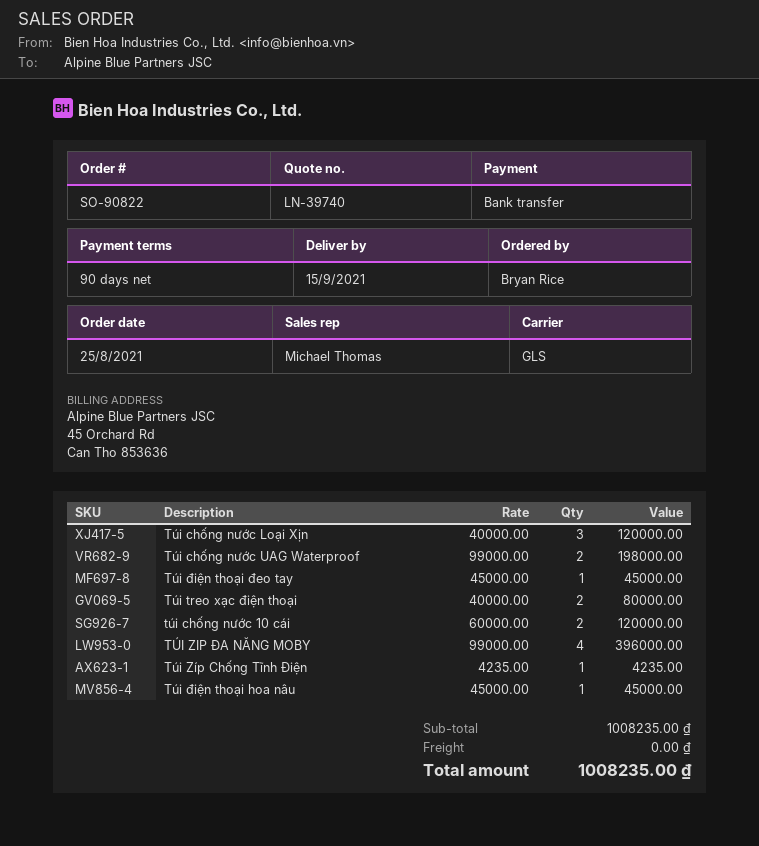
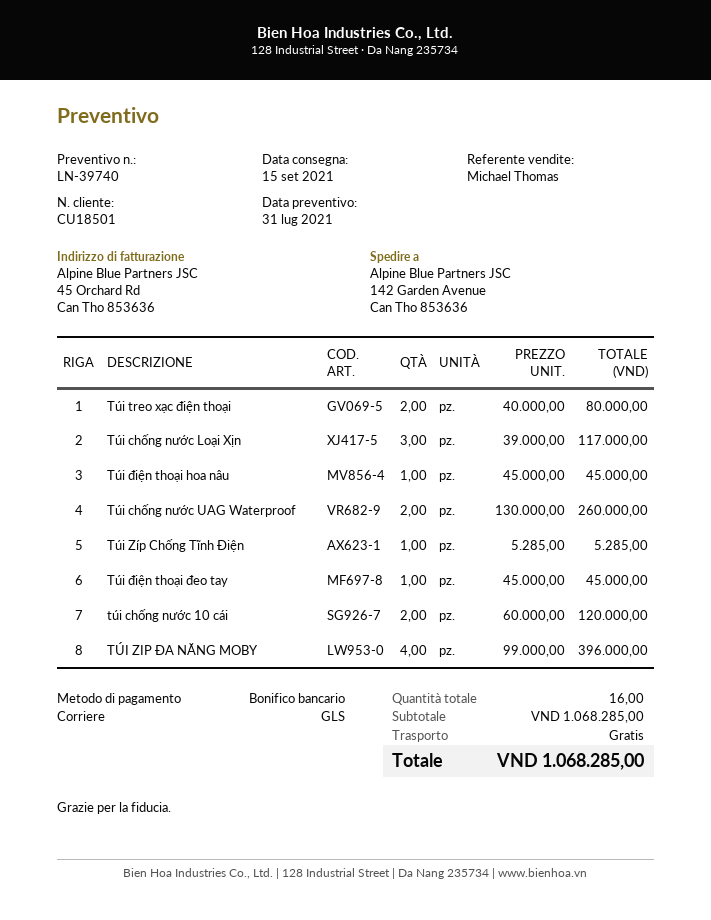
Túi chống nước Loại Xịn: 3 x 40000.00 = 120000.00 -> 3 x 39000.00 = 117000.00
Túi chống nước UAG Waterproof: 2 x 99000.00 = 198000.00 -> 2 x 130000.00 = 260000.00
Túi Zíp Chống Tĩnh Điện: 1 x 4235.00 = 4235.00 -> 1 x 5285.00 = 5285.00
subtotal: 1008235.00 -> 1068285.00
total: 1008235.00 -> 1068285.00

